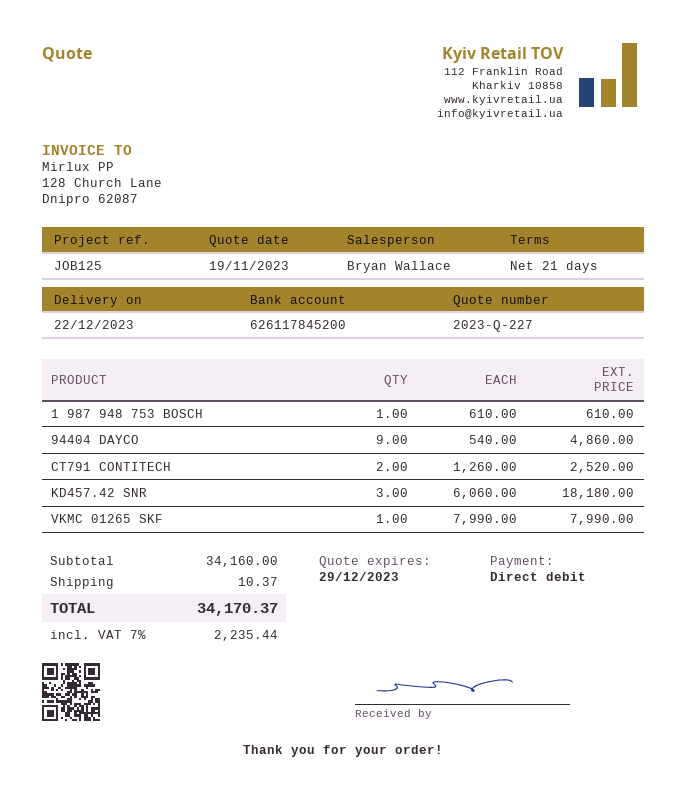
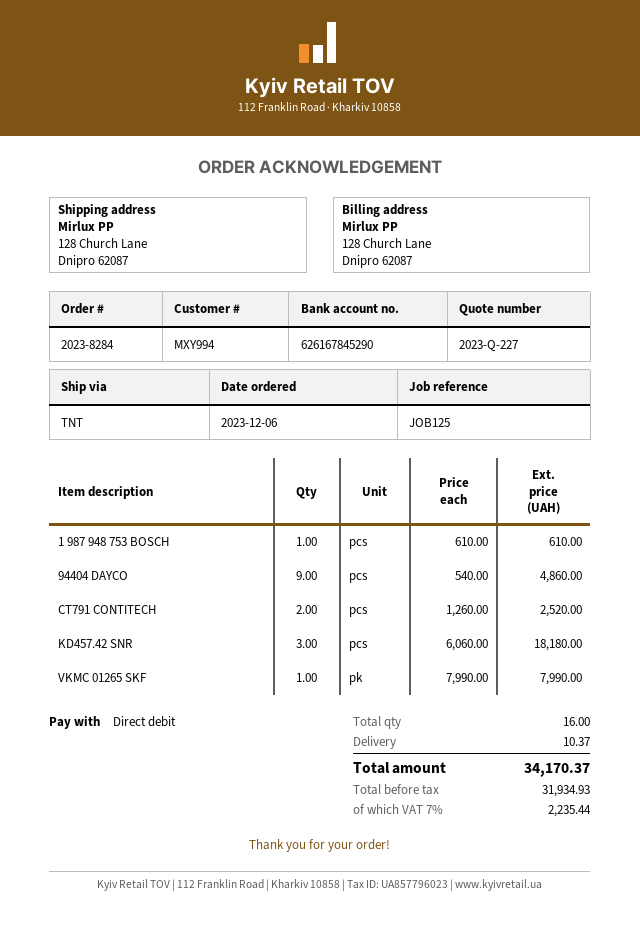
bank account: 626117845200 -> 626167845290

